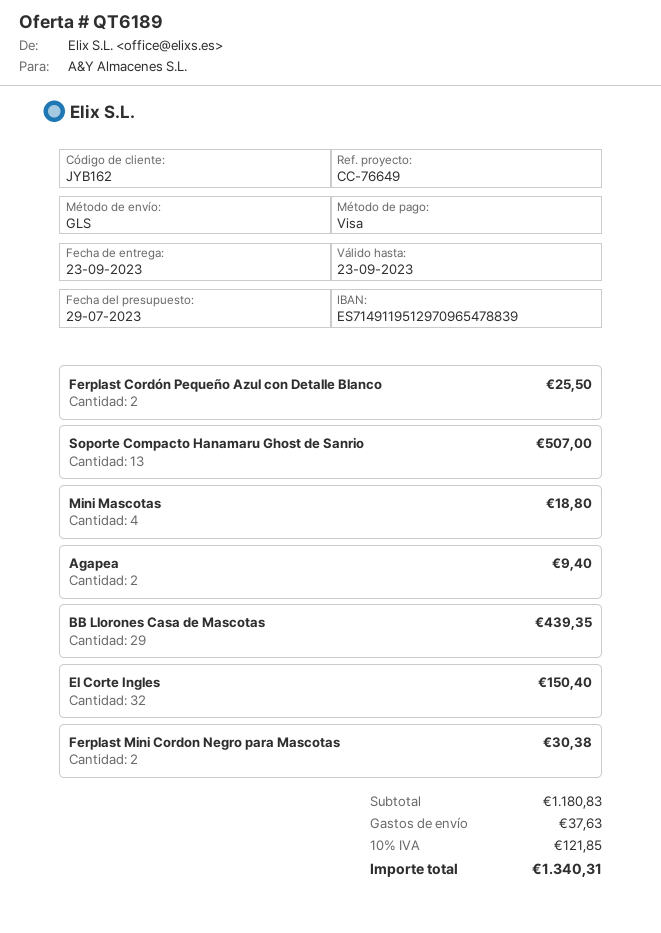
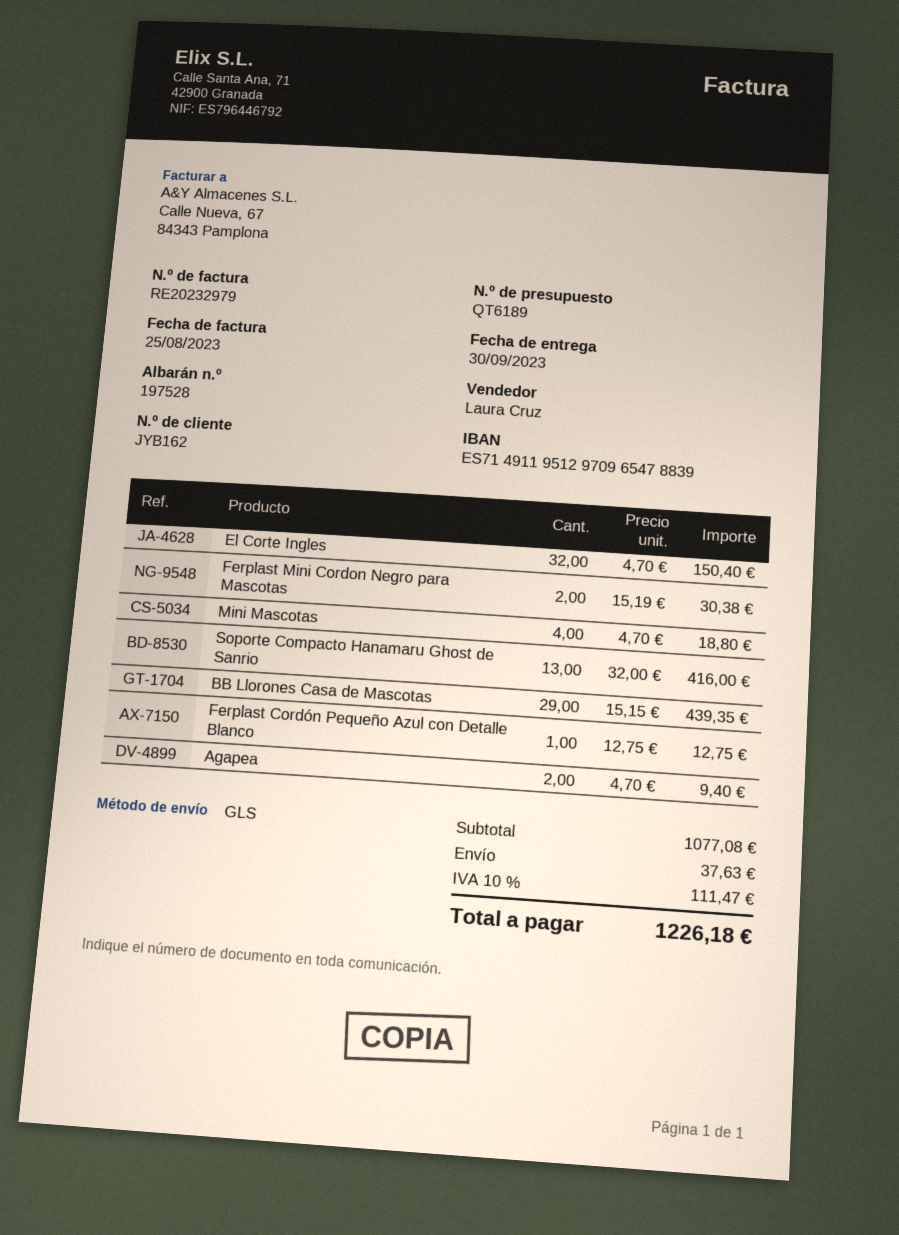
delivery date: 2023-09-23 -> 2023-09-30
Ferplast Cordón Pequeño Azul con Detalle Blanco: 2 for 25.50 -> 1 for 12.75
Soporte Compacto Hanamaru Ghost de Sanrio: 13 for 507.00 -> 13 for 416.00
subtotal: 1180.83 -> 1077.08
tax: 10% = 121.85 -> 10% = 111.47
total: 1340.31 -> 1226.18

